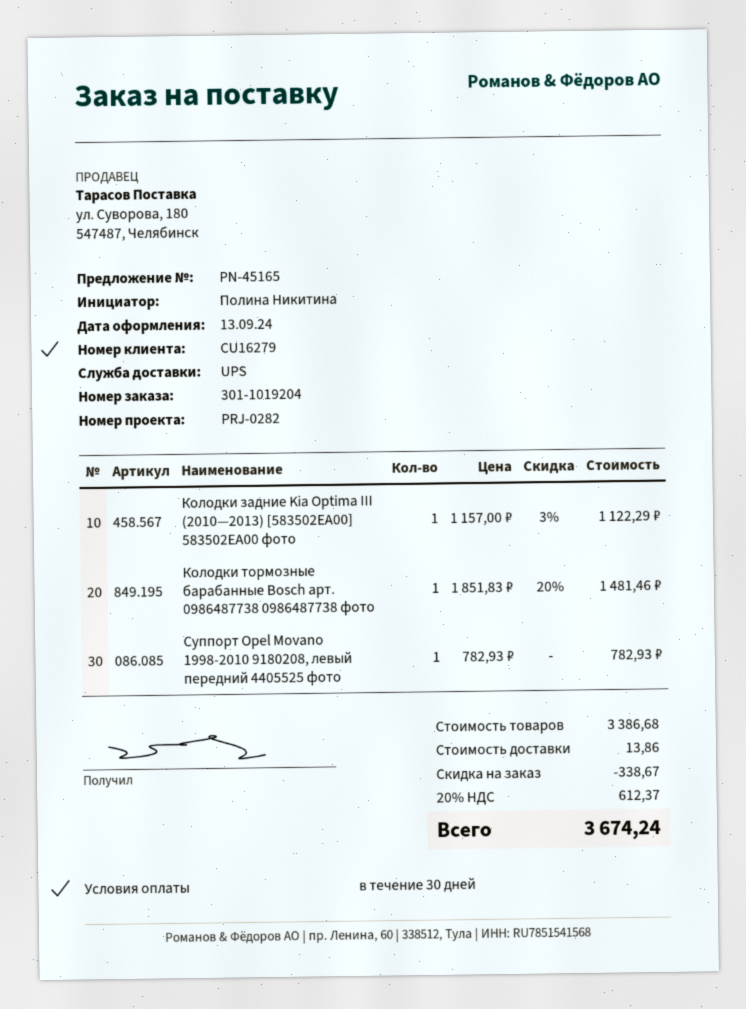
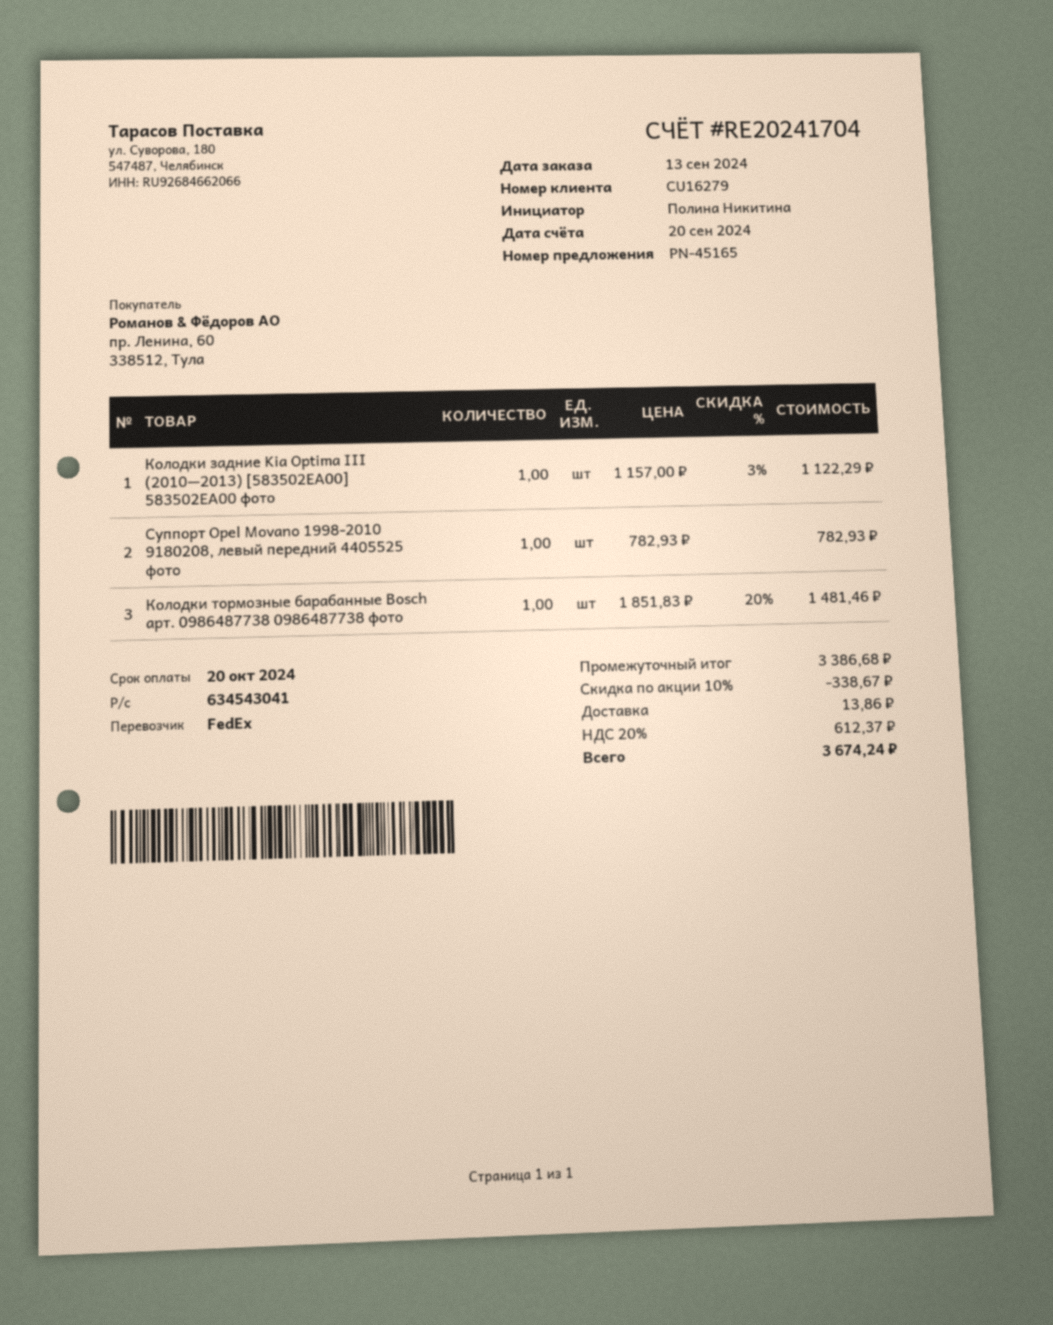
shipping method: UPS -> FedEx

